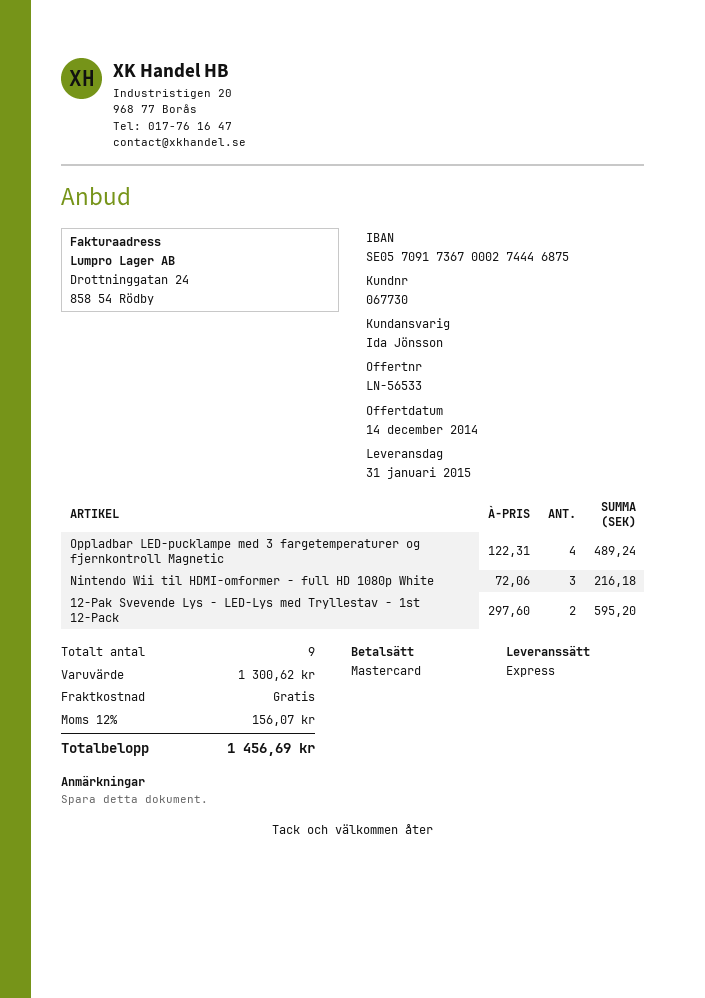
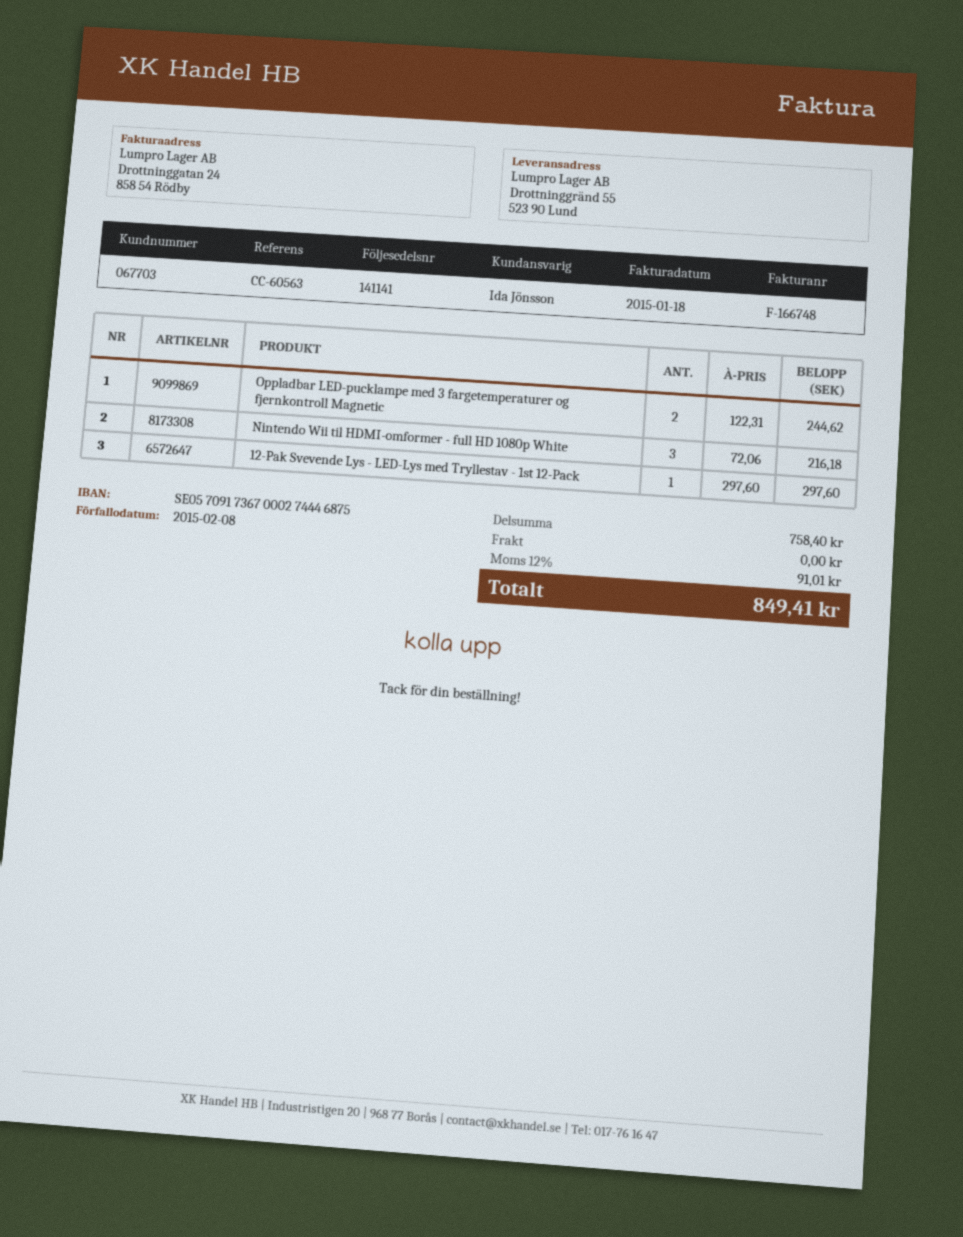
customer number: 067730 -> 067703
Oppladbar LED-pucklampe med 3 fargetemperaturer og fjernkontroll Magnetic: 4 x 122.31 = 489.24 -> 2 x 122.31 = 244.62
12-Pak Svevende Lys - LED-Lys med Tryllestav - 1st 12-Pack: 2 x 297.60 = 595.20 -> 1 x 297.60 = 297.60
subtotal: 1300.62 -> 758.40
tax: 12% = 156.07 -> 12% = 91.01
total: 1456.69 -> 849.41

